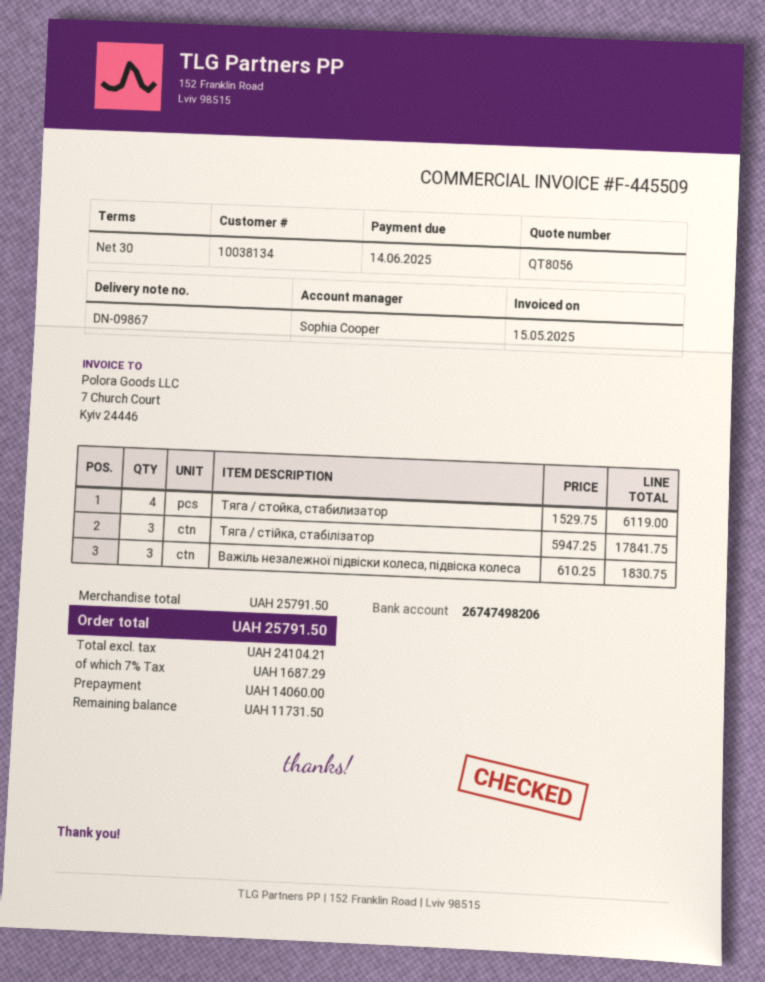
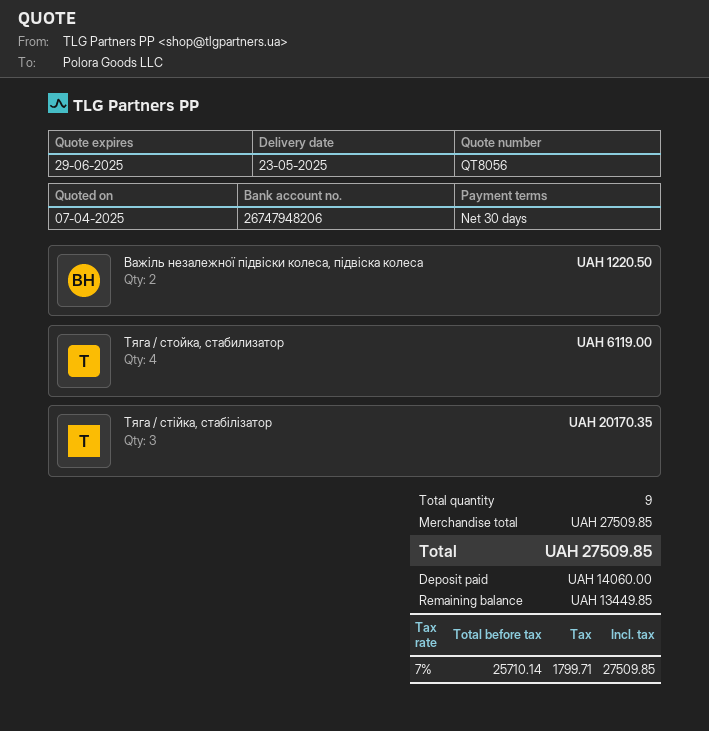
bank account: 26747498206 -> 26747948206
Тяга / стійка, стабілізатор: 3 for 17841.75 -> 3 for 20170.35
Важіль незалежної підвіски колеса, підвіска колеса: 3 for 1830.75 -> 2 for 1220.50
subtotal: 25791.50 -> 27509.85
net: 24104.21 -> 25710.14
tax: 7% = 1687.29 -> 7% = 1799.71
total: 25791.50 -> 27509.85
balance: 11731.50 -> 13449.85

